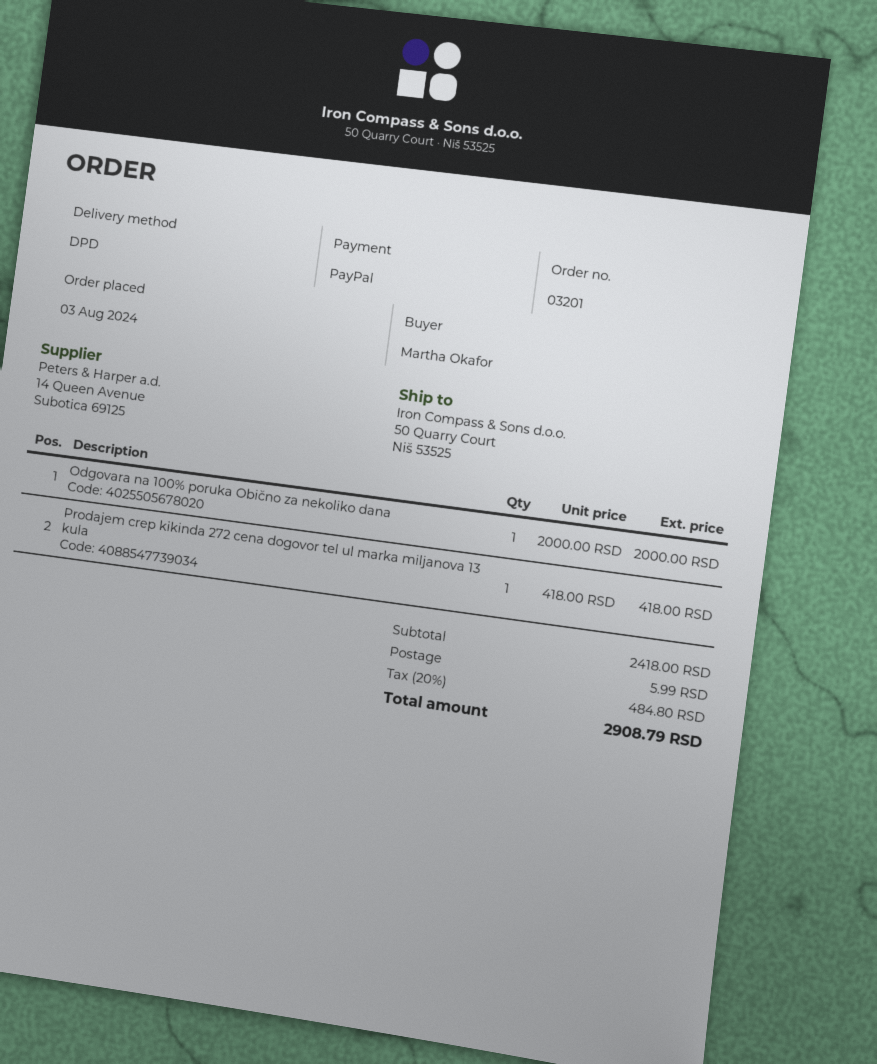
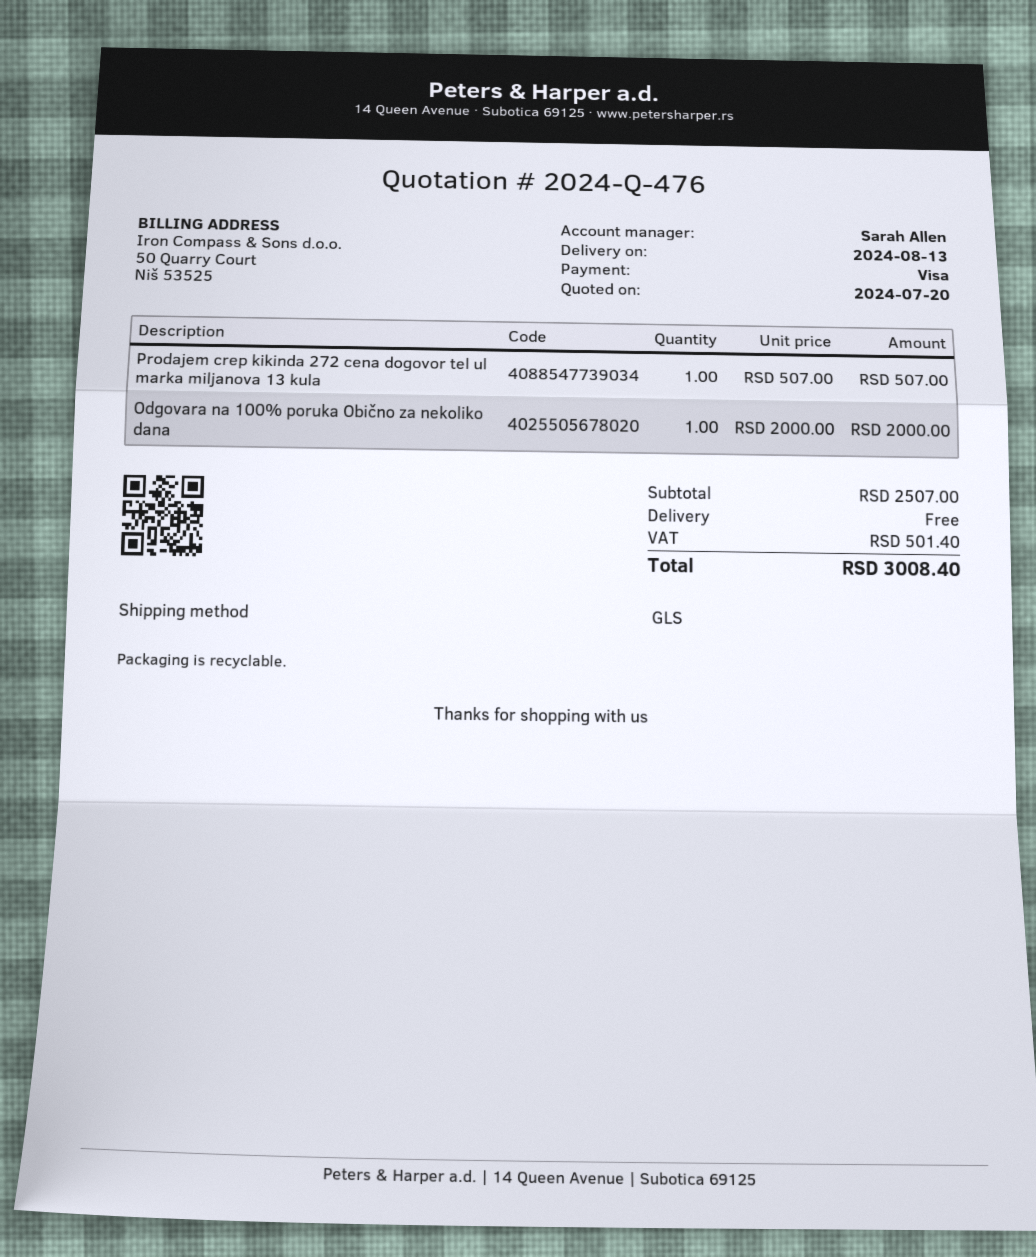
payment method: PayPal -> Visa
shipping method: DPD -> GLS
Prodajem crep kikinda 272 cena dogovor tel ul marka miljanova 13 kula: 1 x 418.00 = 418.00 -> 1 x 507.00 = 507.00
subtotal: 2418.00 -> 2507.00
shipping: 5.99 -> 0.00
tax: 484.80 -> 501.40
total: 2908.79 -> 3008.40

